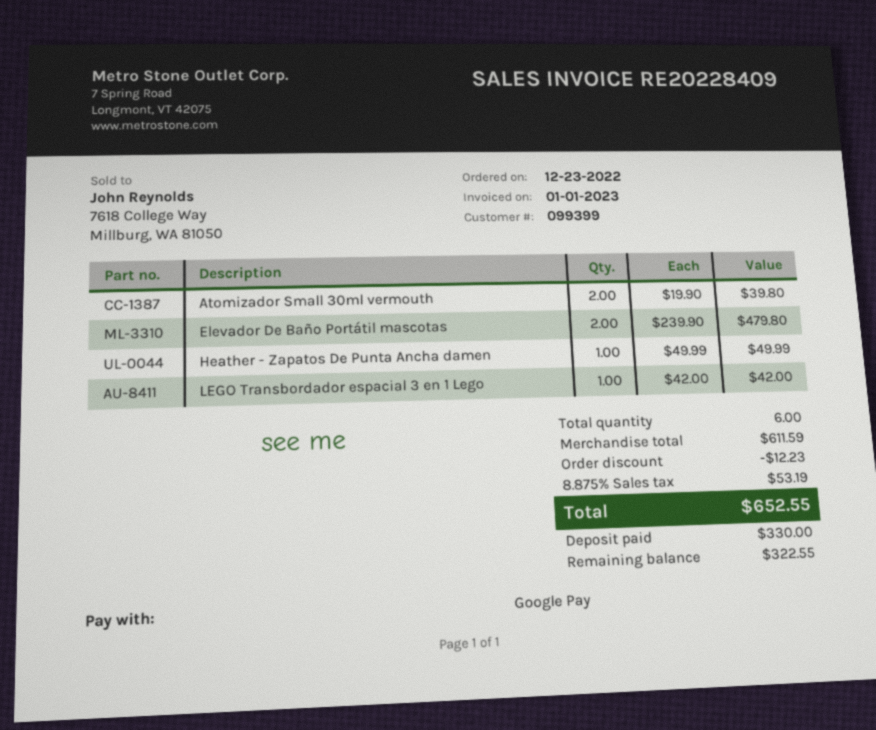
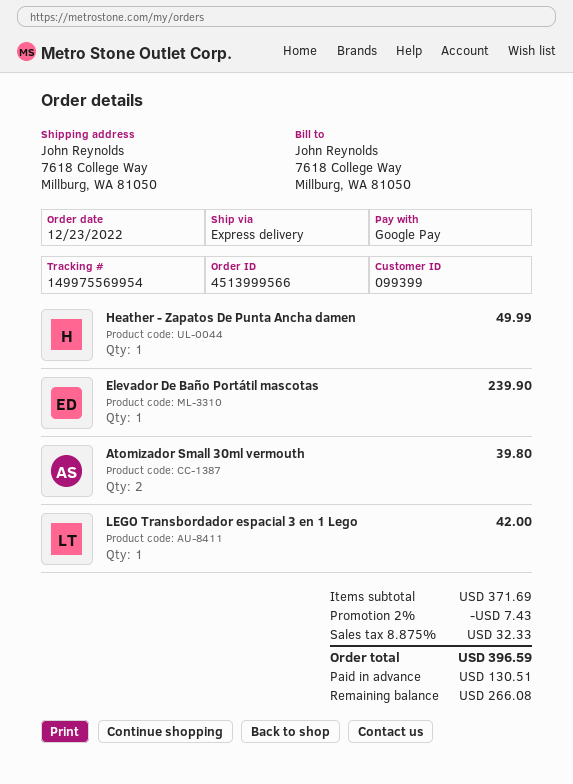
Elevador De Baño Portátil mascotas: 2 for 479.80 -> 1 for 239.90
subtotal: 611.59 -> 371.69
discount: 12.23 -> 7.43
tax: 8.875% = 53.19 -> 8.875% = 32.33
total: 652.55 -> 396.59
deposit: 330.00 -> 130.51
balance: 322.55 -> 266.08

